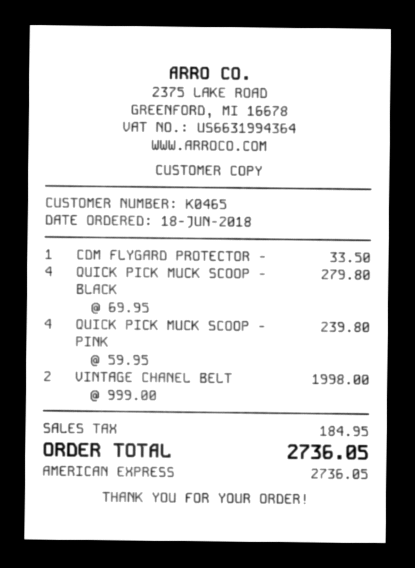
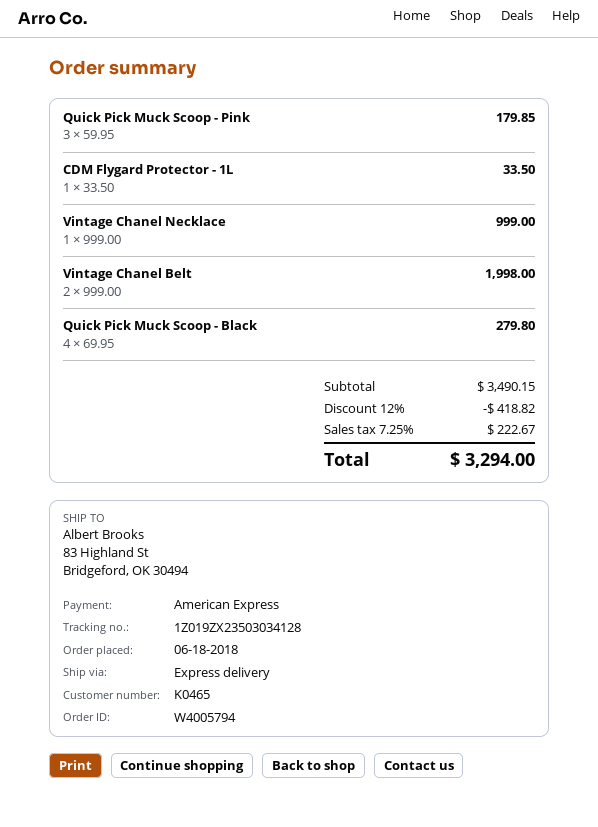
QUICK PICK MUCK SCOOP - PINK: 4 x 59.95 = 239.80 -> 3 x 59.95 = 179.85
Vintage Chanel Necklace: none -> 1 x 999.00 = 999.00
discount: none -> 12% = 418.82
tax: 184.95 -> 222.67
total: 2736.05 -> 3294.00

